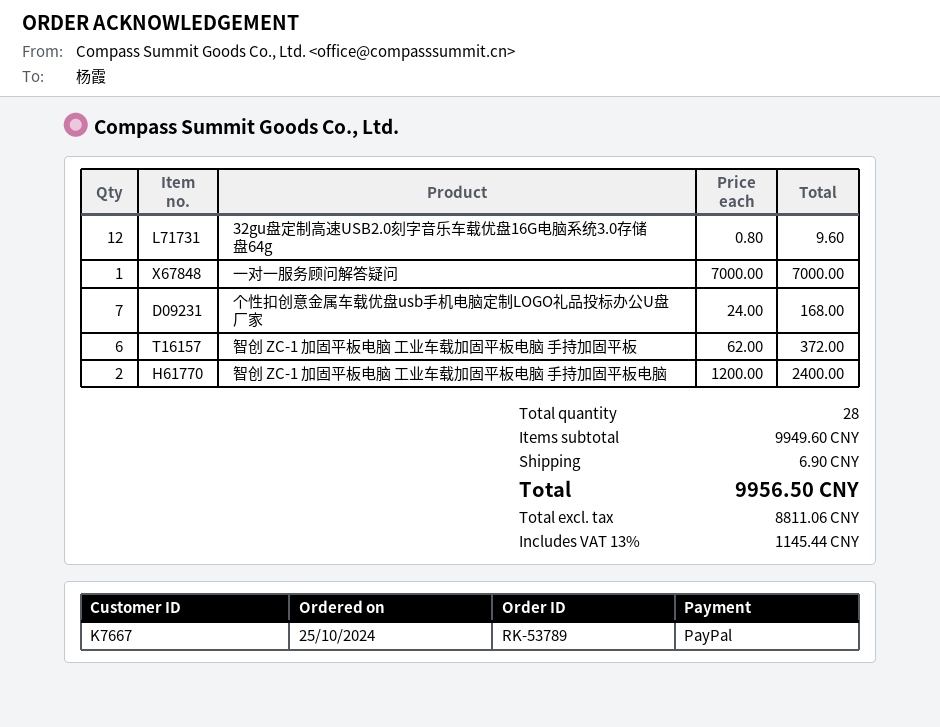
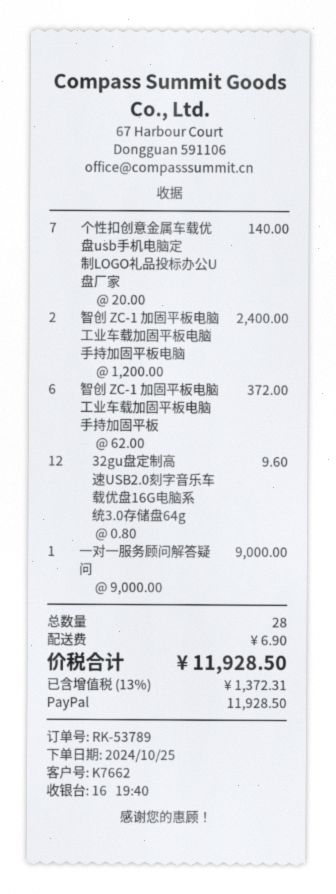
customer number: K7667 -> K7662
一对一服务顾问解答疑问: 1 x 7000.00 = 7000.00 -> 1 x 9000.00 = 9000.00
个性扣创意金属车载优盘usb手机电脑定制LOGO礼品投标办公U盘厂家: 7 x 24.00 = 168.00 -> 7 x 20.00 = 140.00
tax: 13% = 1145.44 -> 13% = 1372.31
total: 9956.50 -> 11928.50

